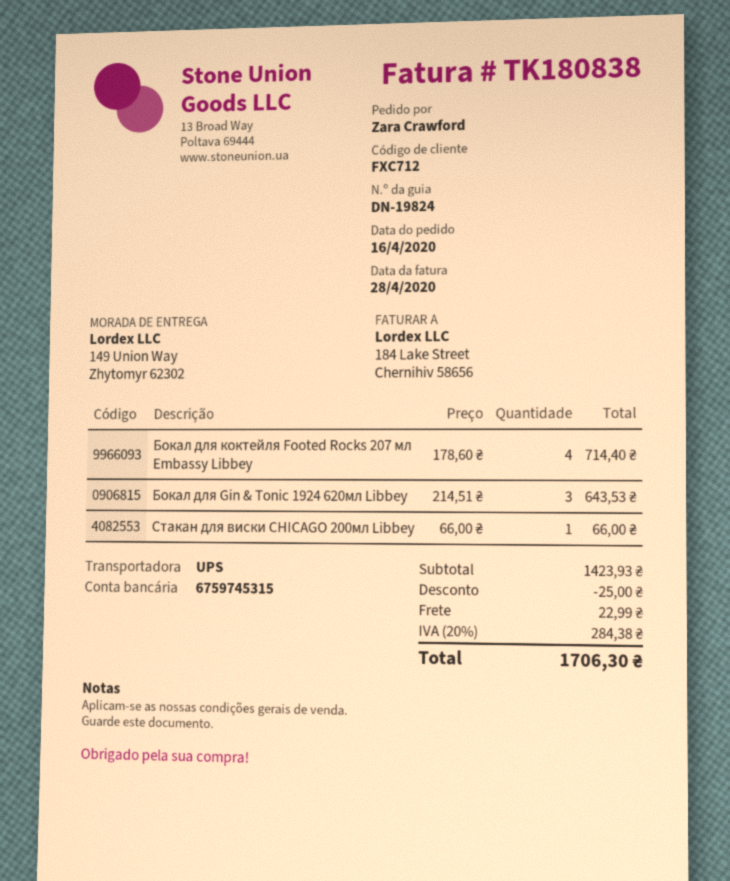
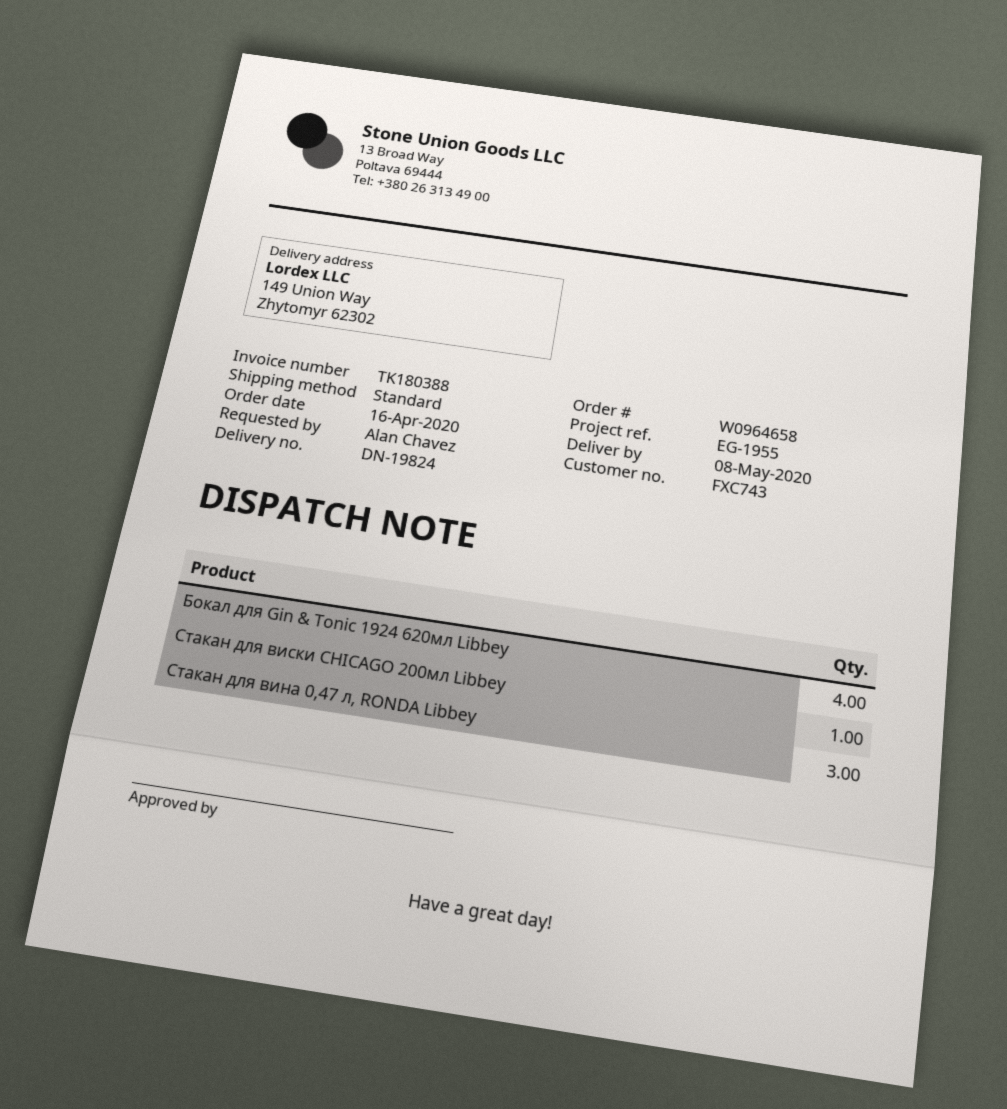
invoice number: TK180838 -> TK180388
customer number: FXC712 -> FXC743
ordered by: Zara Crawford -> Alan Chavez
shipping method: UPS -> standard
Бокал для коктейля Footed Rocks 207 мл Embassy Libbey: 4 -> none
Бокал для Gin & Tonic 1924 620мл Libbey: 3 -> 4
Стакан для вина 0,47 л, RONDA Libbey: none -> 3

